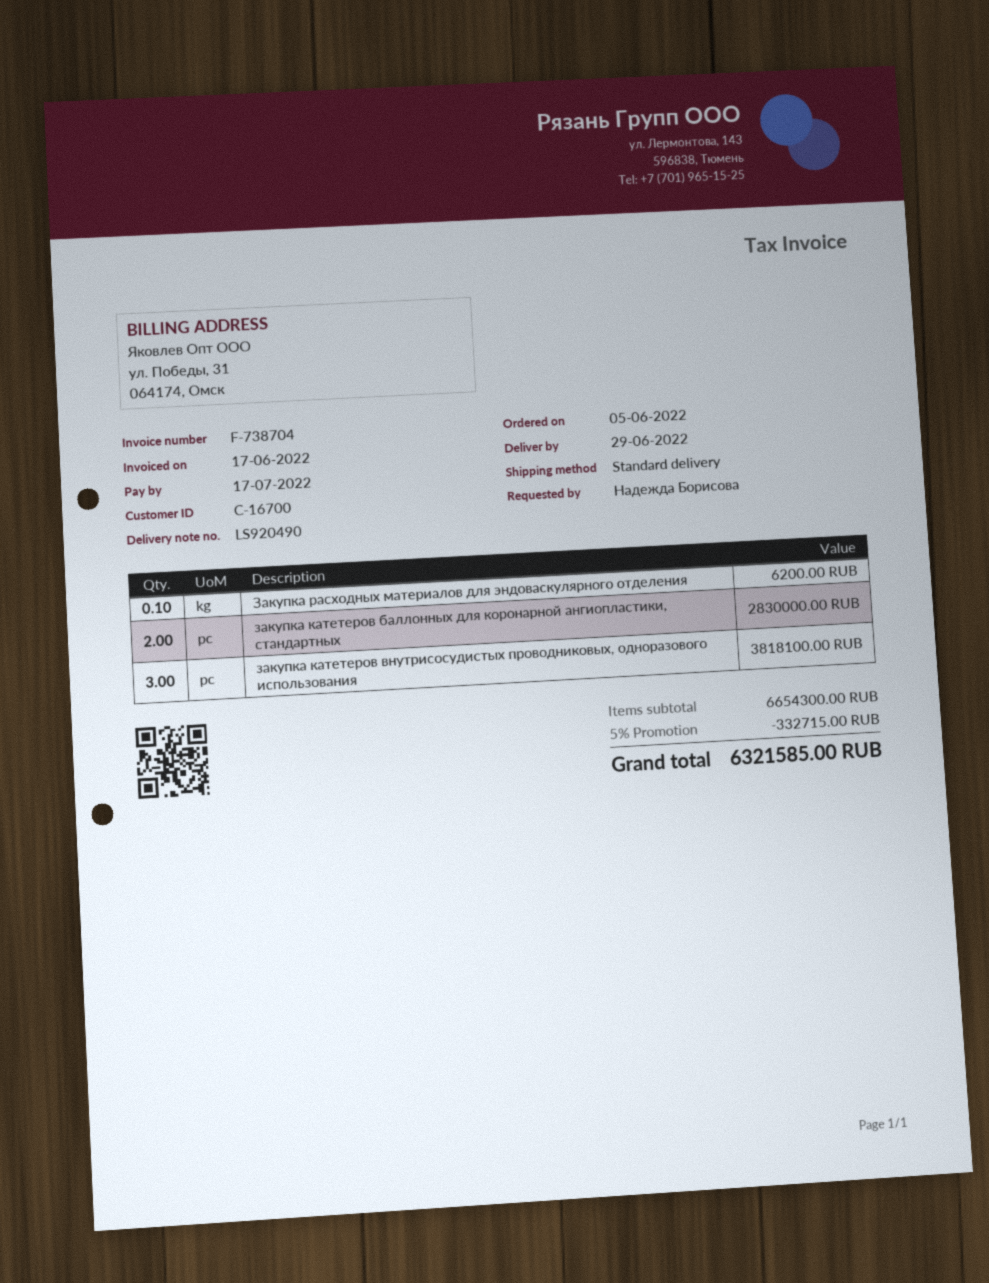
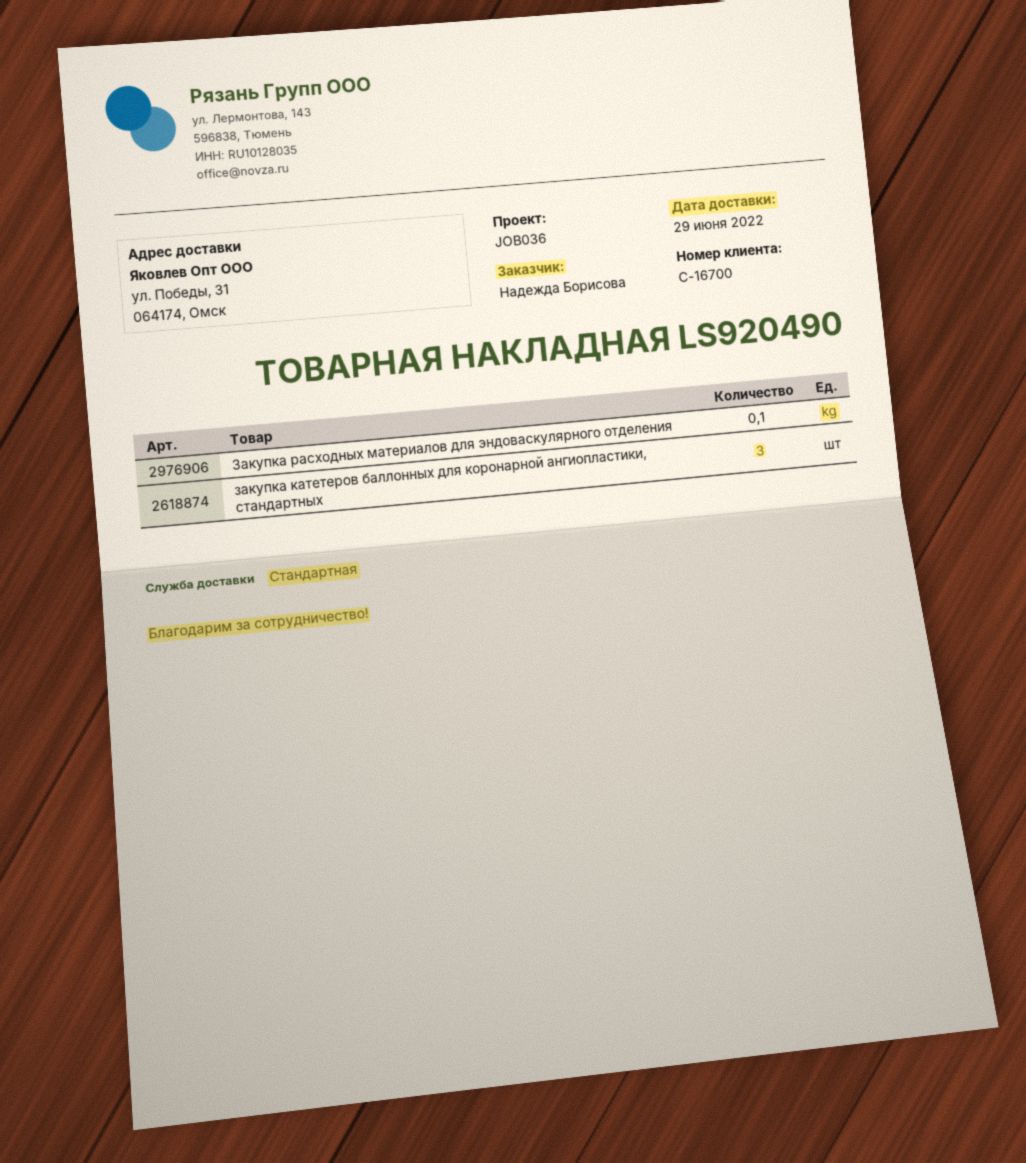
закупка катетеров баллонных для коронарной ангиопластики, стандартных: 2 -> 3
закупка катетеров внутрисосудистых проводниковых, одноразового использования: 3 -> none

